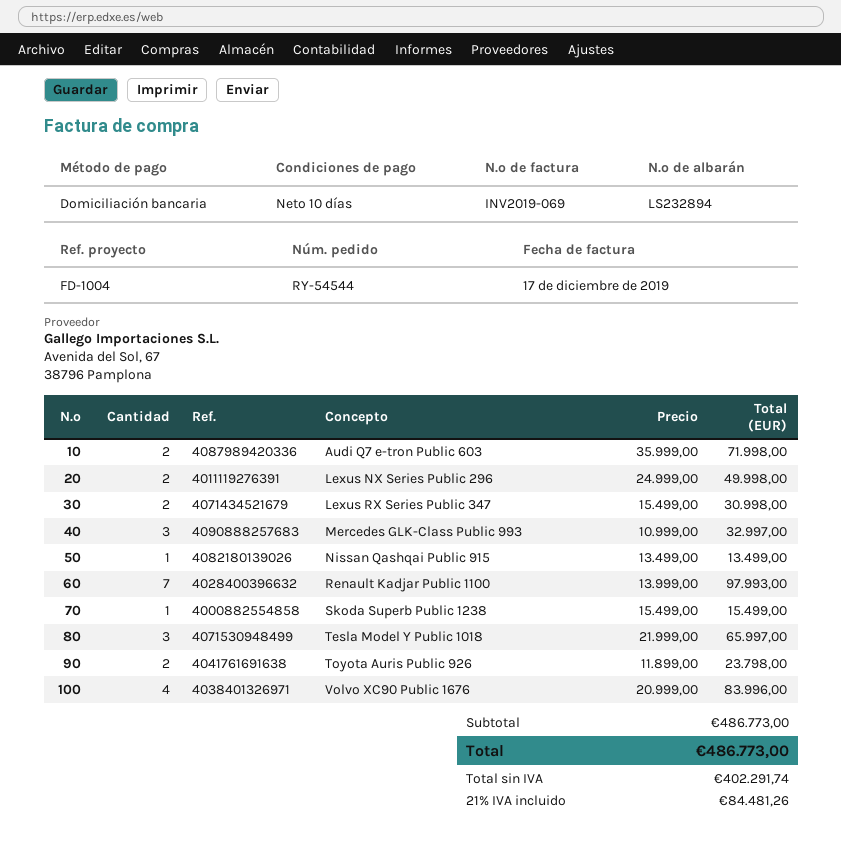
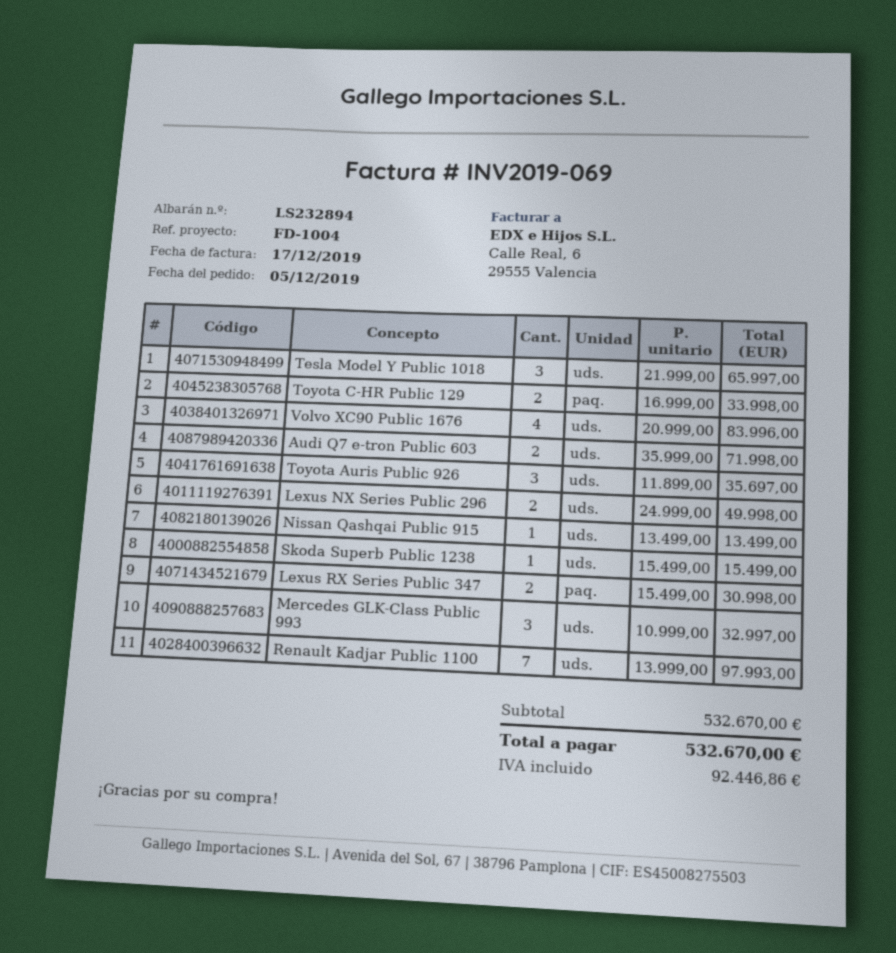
Toyota Auris Public 926: 2 x 11899.00 = 23798.00 -> 3 x 11899.00 = 35697.00
Toyota C-HR Public 129: none -> 2 x 16999.00 = 33998.00
subtotal: 486773.00 -> 532670.00
tax: 84481.26 -> 92446.86
total: 486773.00 -> 532670.00

